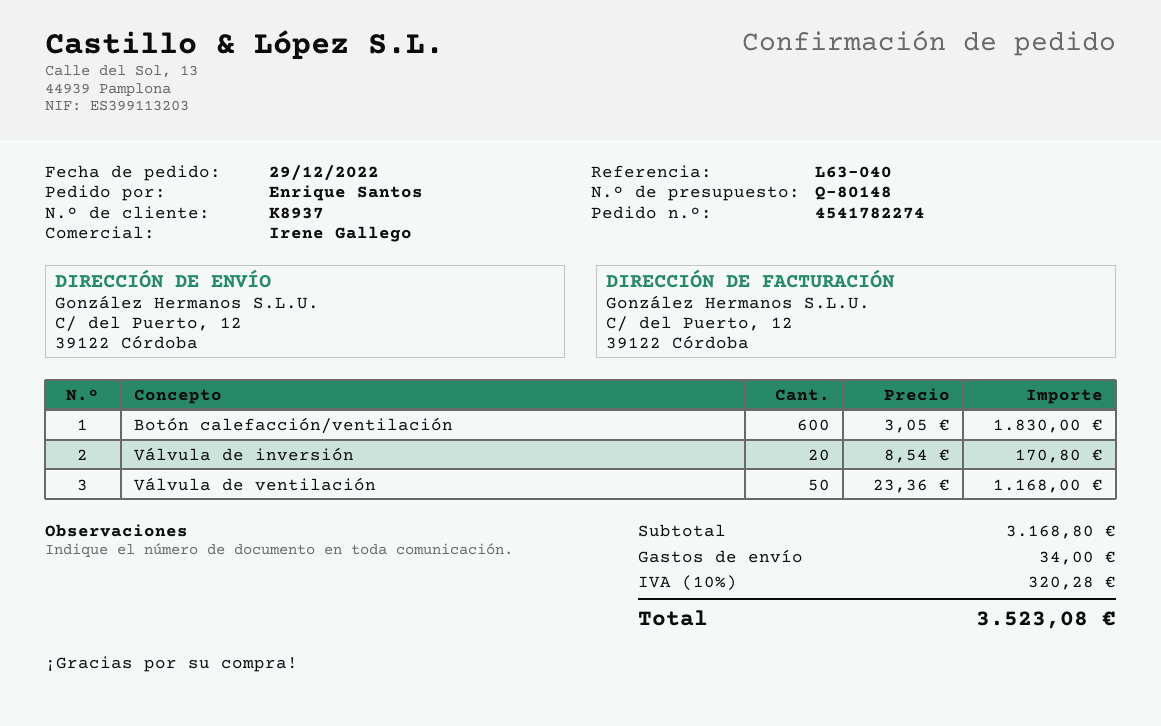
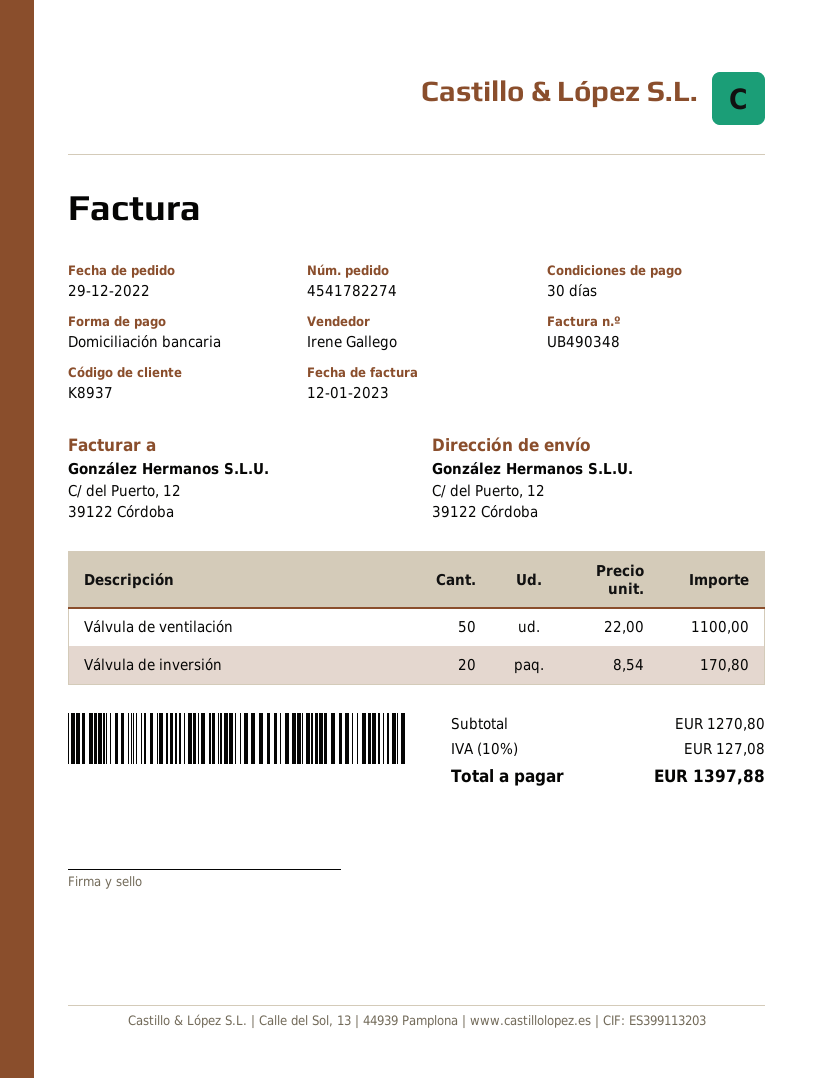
Botón calefacción/ventilación: 600 x 3.05 = 1830.00 -> none
Válvula de ventilación: 50 x 23.36 = 1168.00 -> 50 x 22.00 = 1100.00
subtotal: 3168.80 -> 1270.80
shipping: 34.00 -> none
tax: 10% = 320.28 -> 10% = 127.08
total: 3523.08 -> 1397.88

